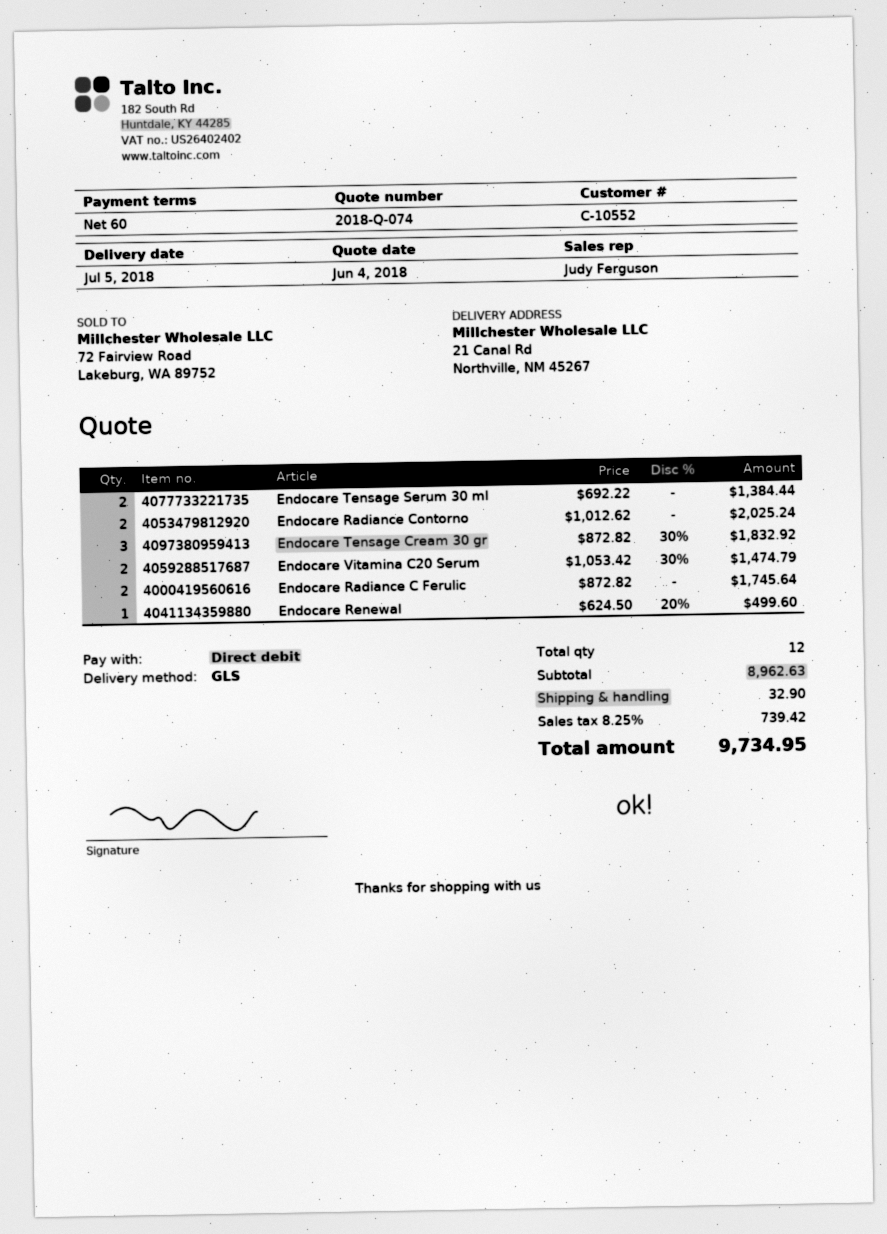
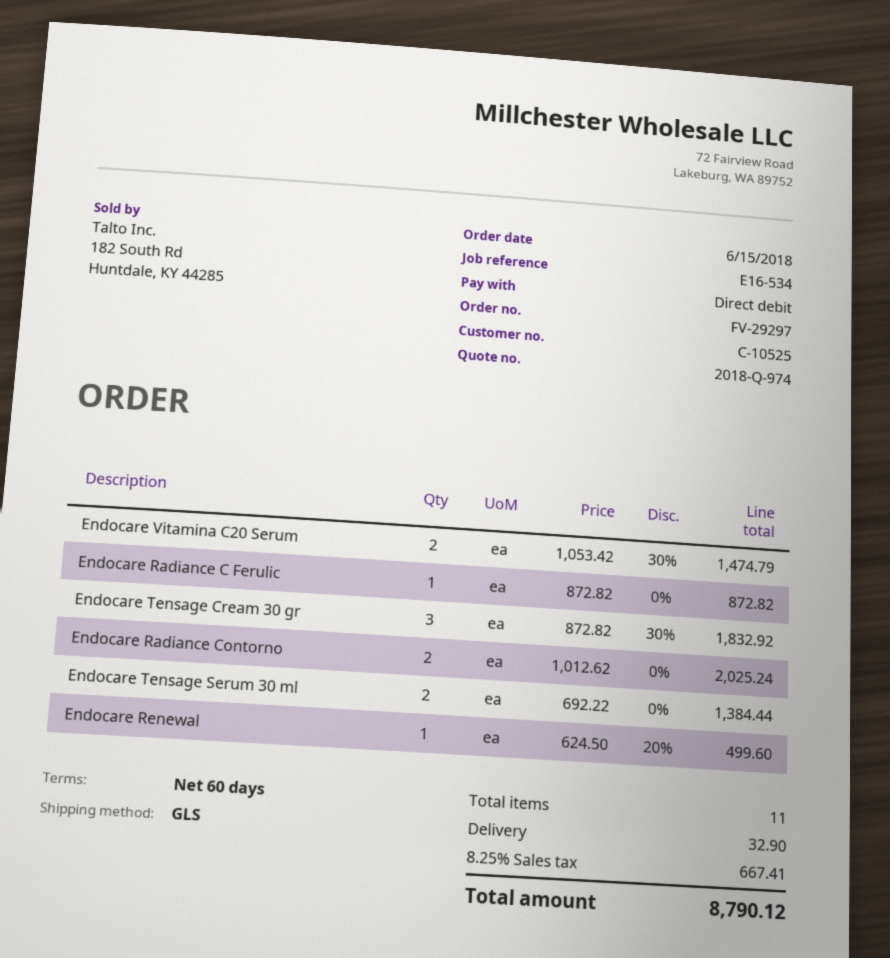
quote number: 2018-Q-074 -> 2018-Q-974
customer number: C-10552 -> C-10525
Endocare Radiance C Ferulic: 2 x 872.82 = 1745.64 -> 1 x 872.82 = 872.82
total quantity: 12 -> 11
tax: 8.25% = 739.42 -> 8.25% = 667.41
total: 9734.95 -> 8790.12

